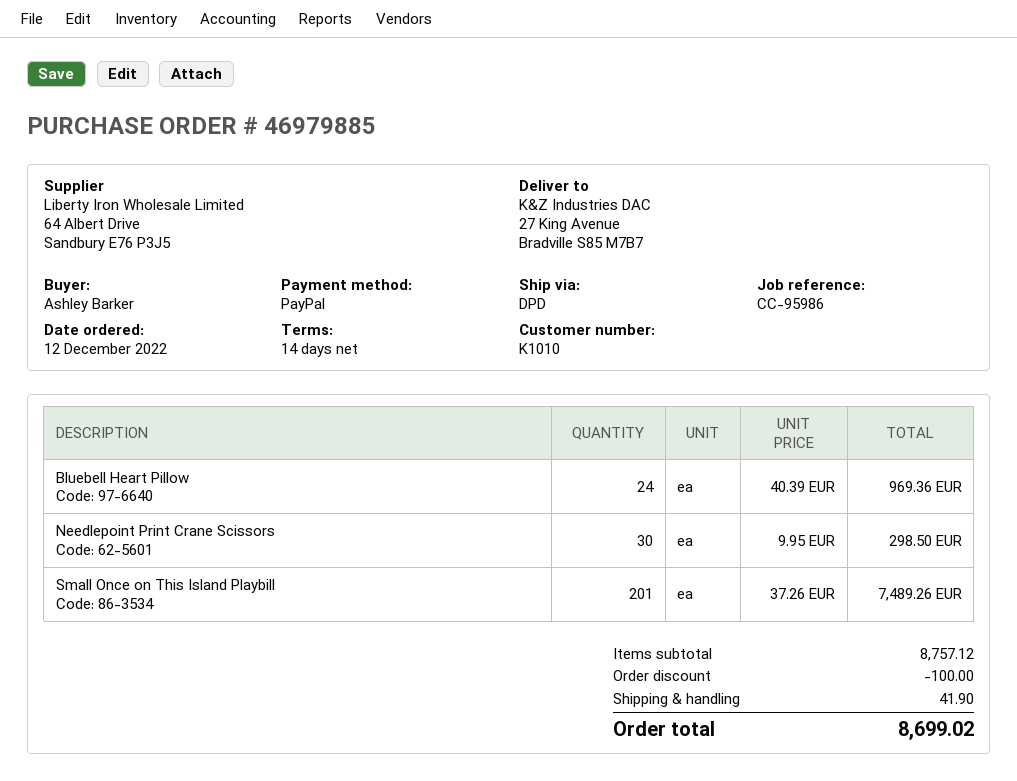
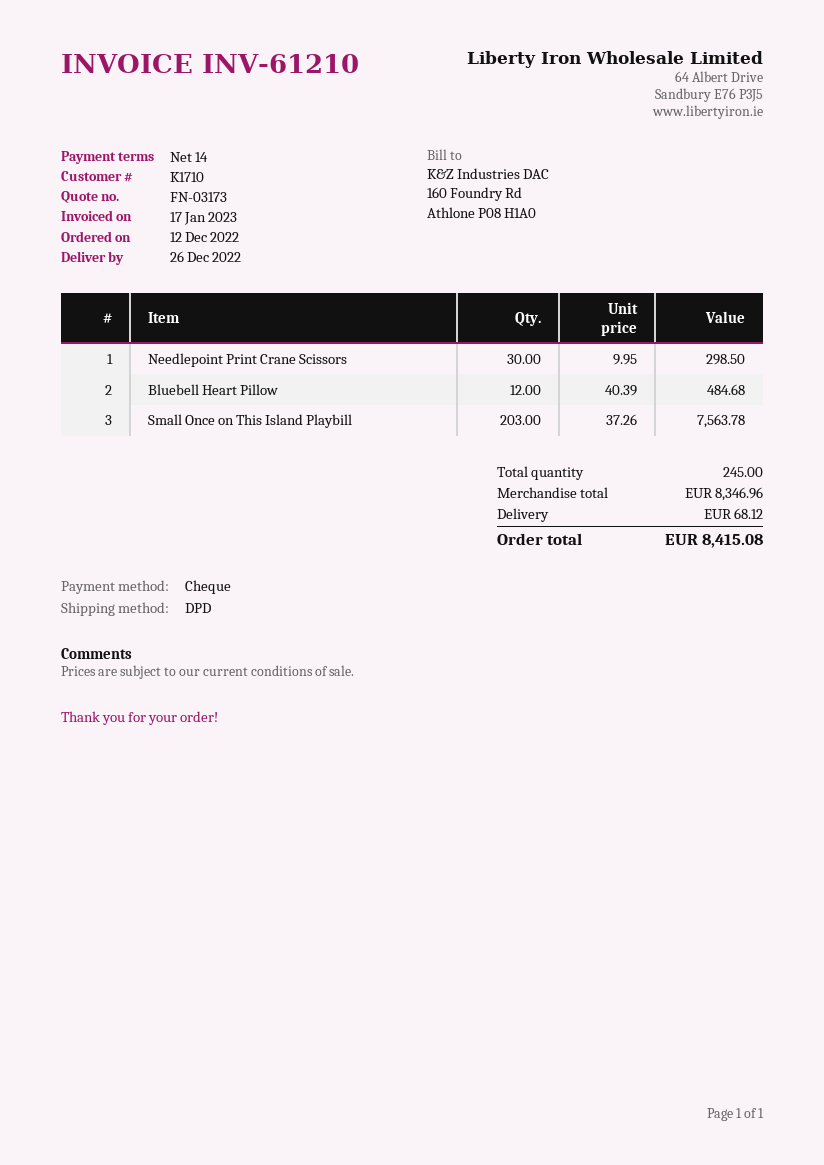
customer number: K1010 -> K1710
payment method: PayPal -> cheque
Bluebell Heart Pillow: 24 x 40.39 = 969.36 -> 12 x 40.39 = 484.68
Small Once on This Island Playbill: 201 x 37.26 = 7489.26 -> 203 x 37.26 = 7563.78
subtotal: 8757.12 -> 8346.96
discount: 100.00 -> none
shipping: 41.90 -> 68.12
total: 8699.02 -> 8415.08

